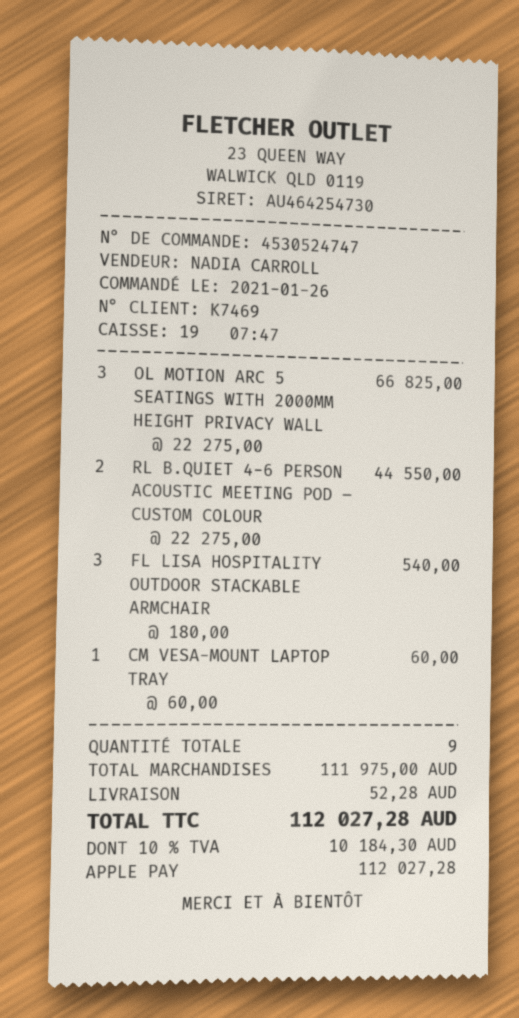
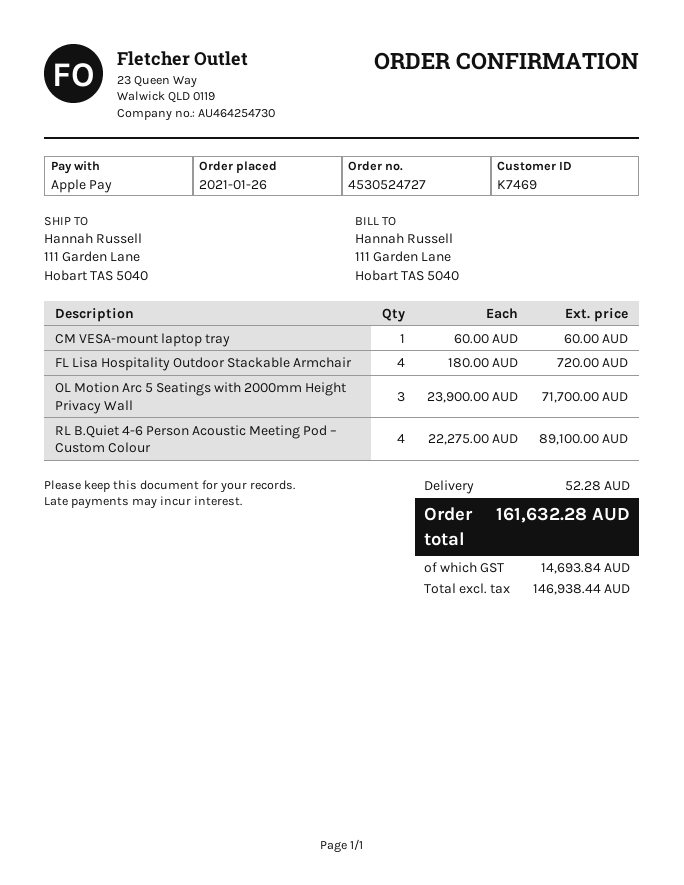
order number: 4530524747 -> 4530524727
OL MOTION ARC 5 SEATINGS WITH 2000MM HEIGHT PRIVACY WALL: 3 x 22275.00 = 66825.00 -> 3 x 23900.00 = 71700.00
RL B.QUIET 4-6 PERSON ACOUSTIC MEETING POD – CUSTOM COLOUR: 2 x 22275.00 = 44550.00 -> 4 x 22275.00 = 89100.00
FL LISA HOSPITALITY OUTDOOR STACKABLE ARMCHAIR: 3 x 180.00 = 540.00 -> 4 x 180.00 = 720.00
tax: 10184.30 -> 14693.84
total: 112027.28 -> 161632.28

